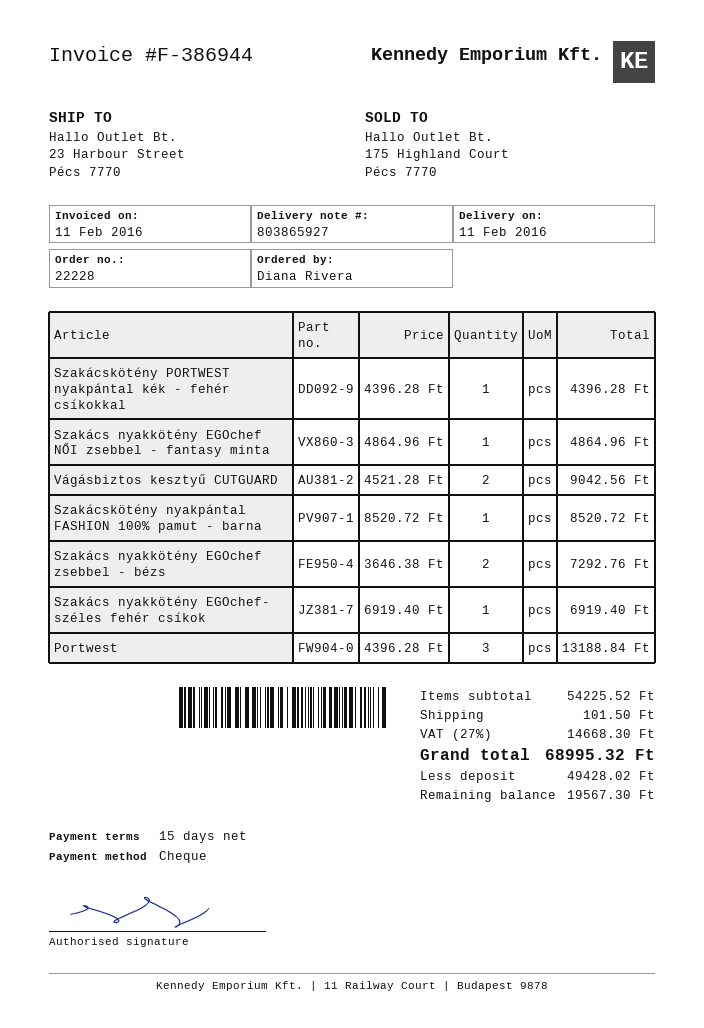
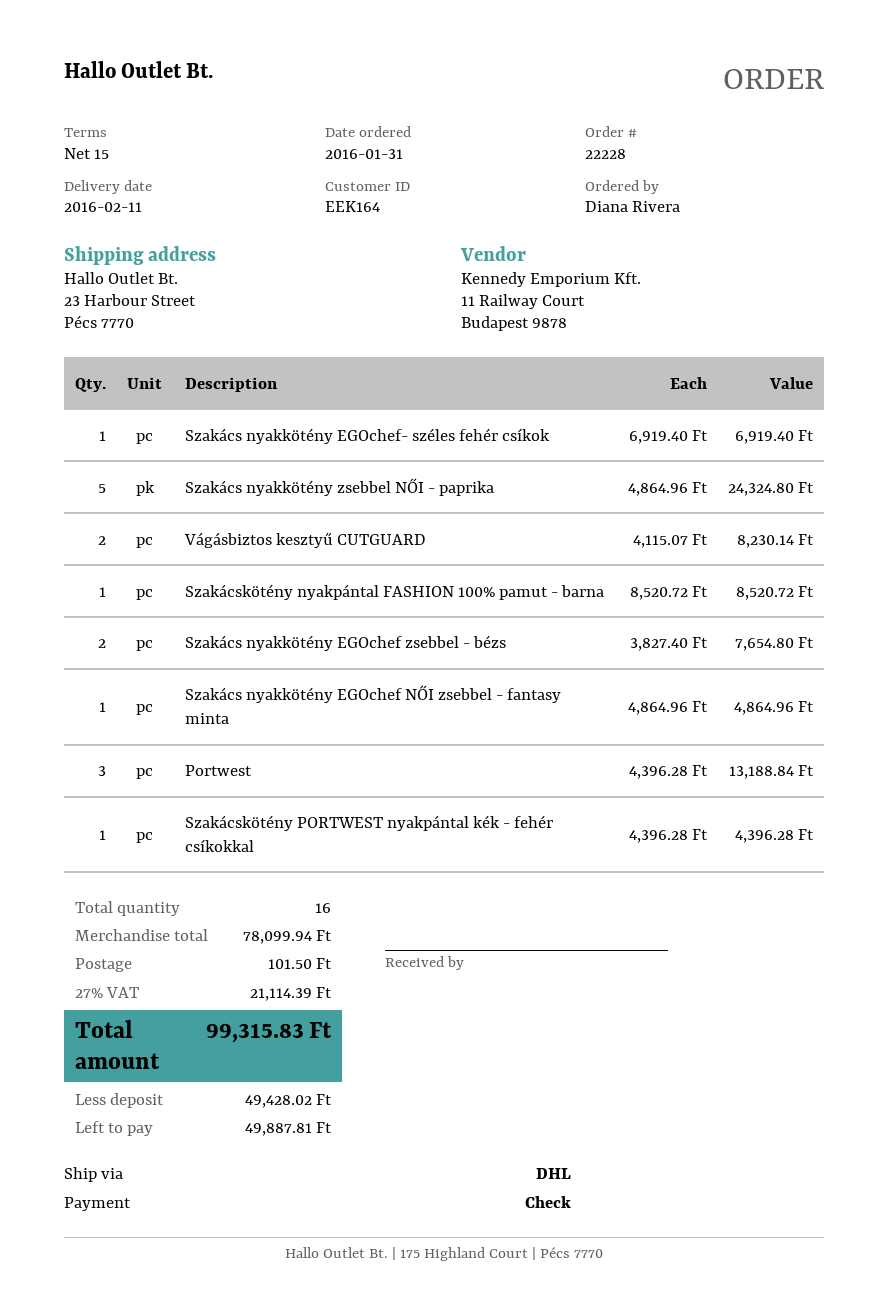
Vágásbiztos kesztyű CUTGUARD: 2 x 4521.28 = 9042.56 -> 2 x 4115.07 = 8230.14
Szakács nyakkötény EGOchef zsebbel - bézs: 2 x 3646.38 = 7292.76 -> 2 x 3827.40 = 7654.80
Szakács nyakkötény zsebbel NŐI - paprika: none -> 5 x 4864.96 = 24324.80
subtotal: 54225.52 -> 78099.94
tax: 27% = 14668.30 -> 27% = 21114.39
total: 68995.32 -> 99315.83
balance: 19567.30 -> 49887.81

